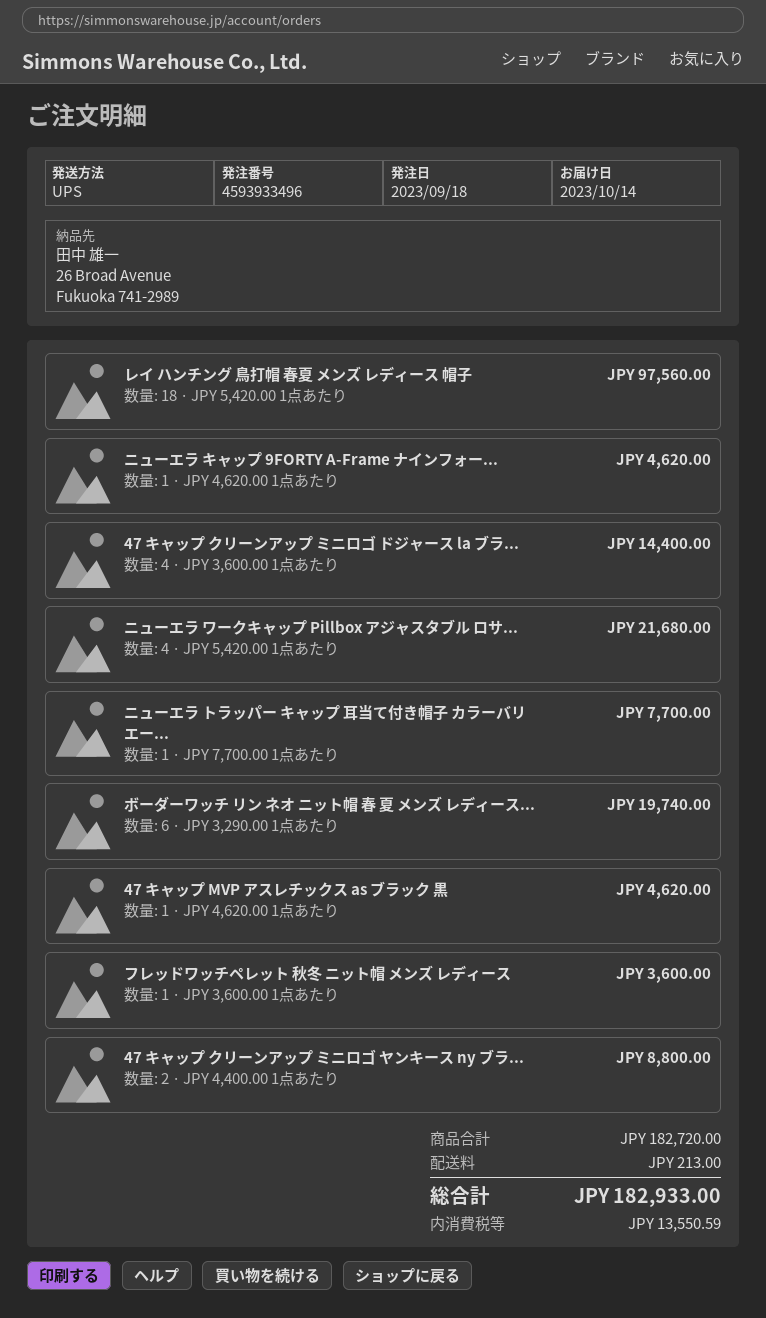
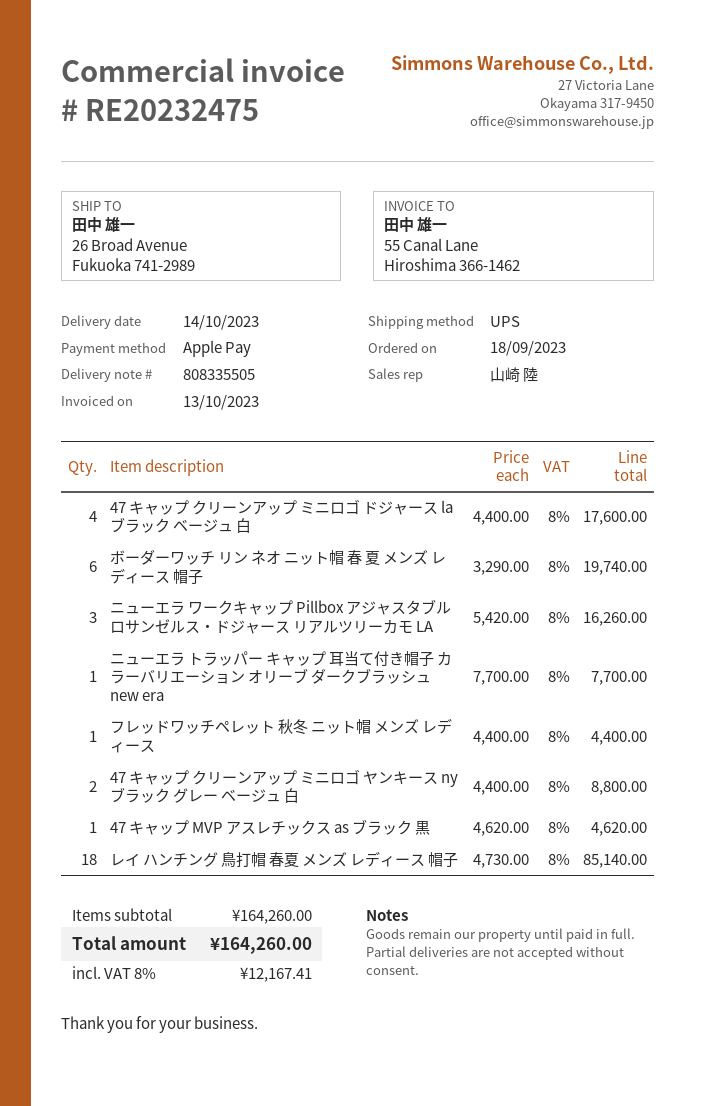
レイ ハンチング 鳥打帽 春夏 メンズ レディース 帽子: 18 x 5420.00 = 97560.00 -> 18 x 4730.00 = 85140.00
ニューエラ キャップ 9FORTY A-Frame ナインフォー...: 1 x 4620.00 = 4620.00 -> none
47 キャップ クリーンアップ ミニロゴ ドジャース la ブラ...: 4 x 3600.00 = 14400.00 -> 4 x 4400.00 = 17600.00
ニューエラ ワークキャップ Pillbox アジャスタブル ロサ...: 4 x 5420.00 = 21680.00 -> 3 x 5420.00 = 16260.00
フレッドワッチペレット 秋冬 ニット帽 メンズ レディース: 1 x 3600.00 = 3600.00 -> 1 x 4400.00 = 4400.00
subtotal: 182720.00 -> 164260.00
shipping: 213.00 -> none
tax: 13550.59 -> 12167.41
total: 182933.00 -> 164260.00

